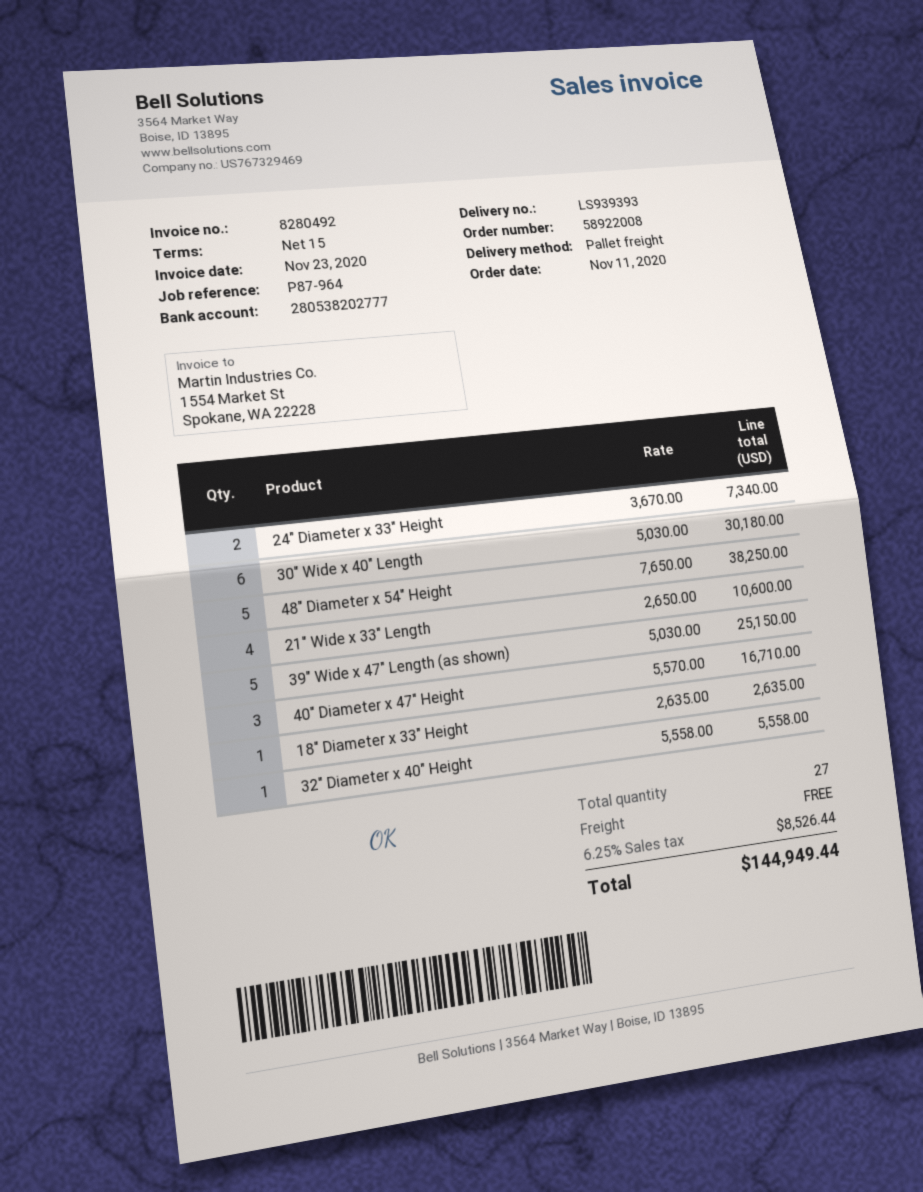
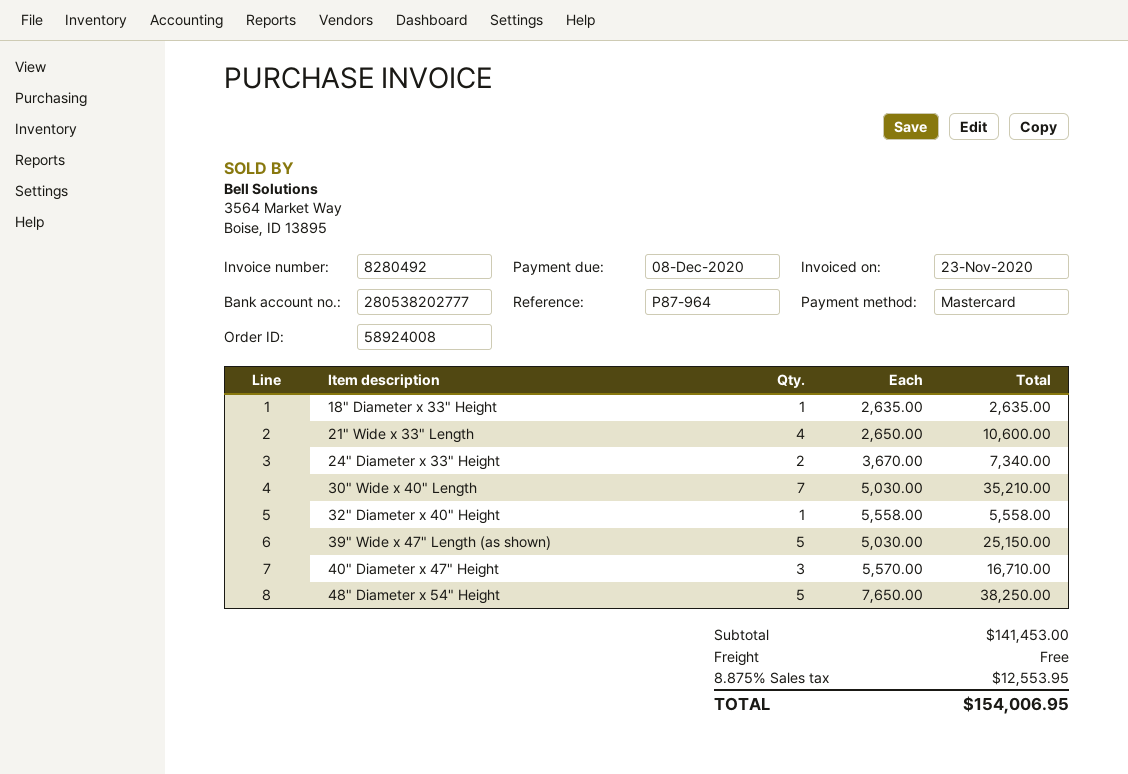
order number: 58922008 -> 58924008
30" Wide x 40" Length: 6 x 5030.00 = 30180.00 -> 7 x 5030.00 = 35210.00
tax: 6.25% = 8526.44 -> 8.875% = 12553.95
total: 144949.44 -> 154006.95

